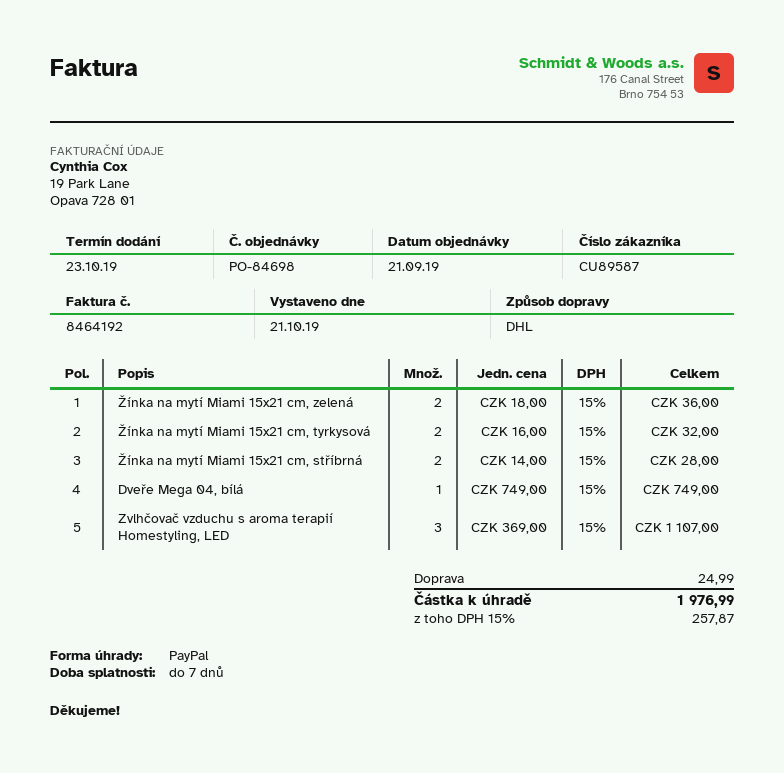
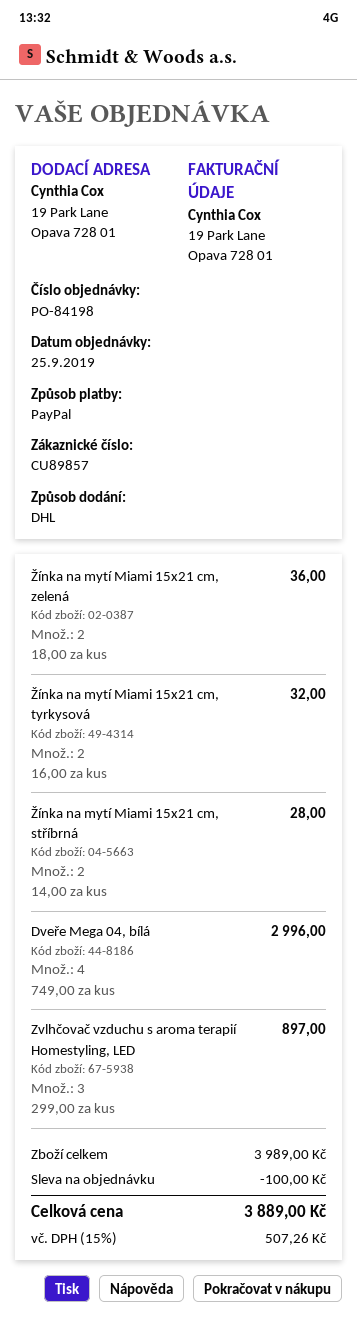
order number: PO-84698 -> PO-84198
order date: 2019-09-21 -> 2019-09-25
customer number: CU89587 -> CU89857
Dveře Mega 04, bílá: 1 x 749.00 = 749.00 -> 4 x 749.00 = 2996.00
Zvlhčovač vzduchu s aroma terapií Homestyling, LED: 3 x 369.00 = 1107.00 -> 3 x 299.00 = 897.00
discount: none -> 100.00
shipping: 24.99 -> none
tax: 15% = 257.87 -> 15% = 507.26
total: 1976.99 -> 3889.00

